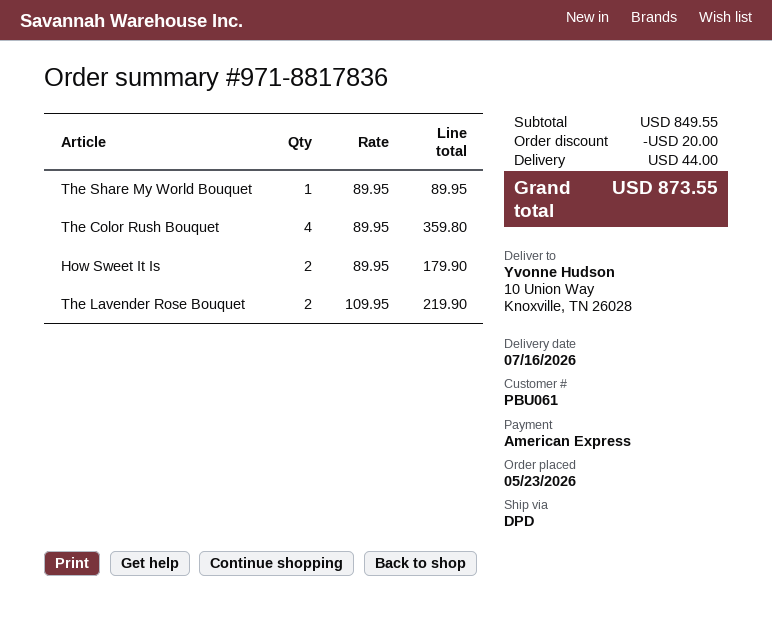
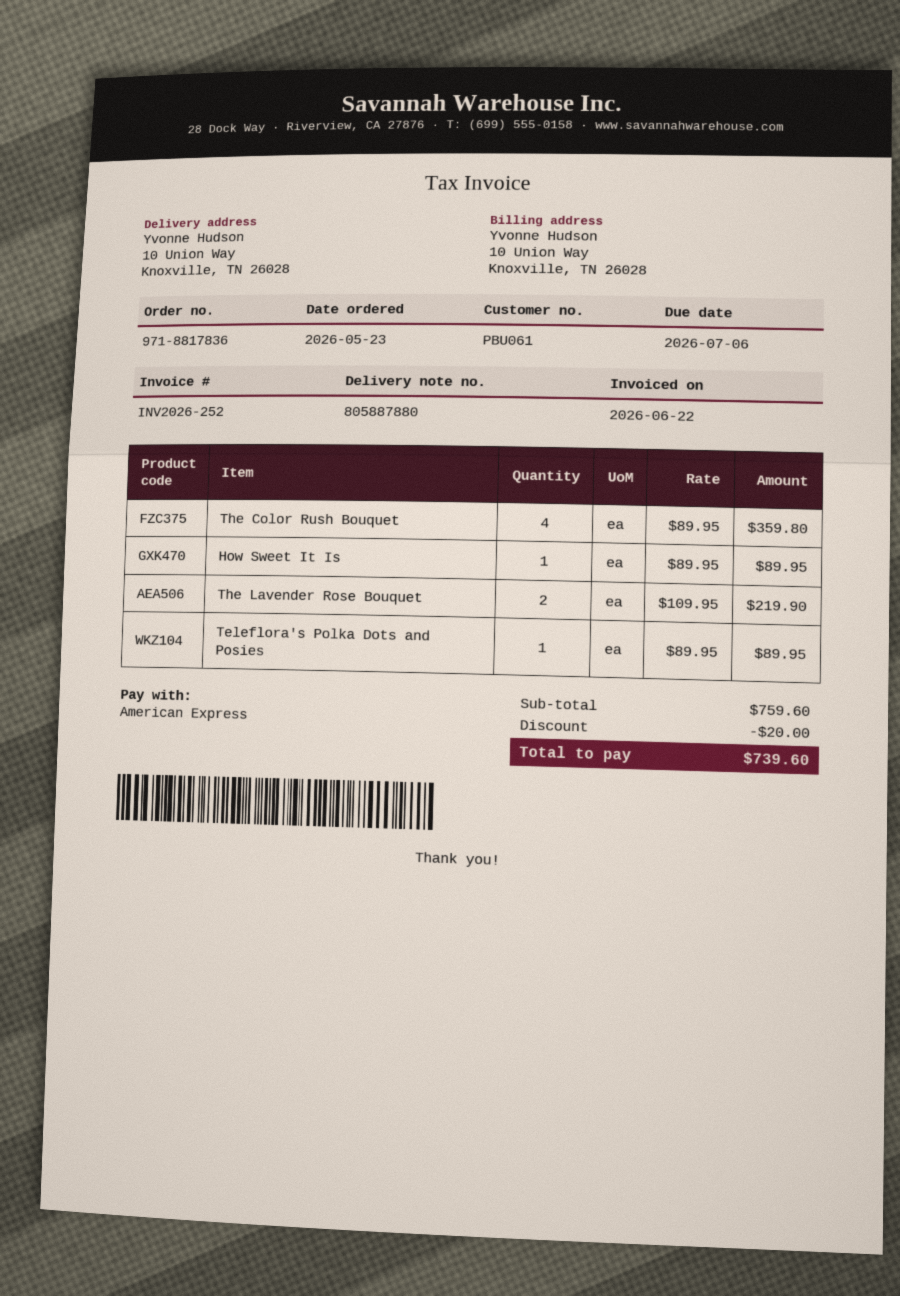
The Share My World Bouquet: 1 x 89.95 = 89.95 -> none
How Sweet It Is: 2 x 89.95 = 179.90 -> 1 x 89.95 = 89.95
Teleflora's Polka Dots and Posies: none -> 1 x 89.95 = 89.95
subtotal: 849.55 -> 759.60
shipping: 44.00 -> none
total: 873.55 -> 739.60

